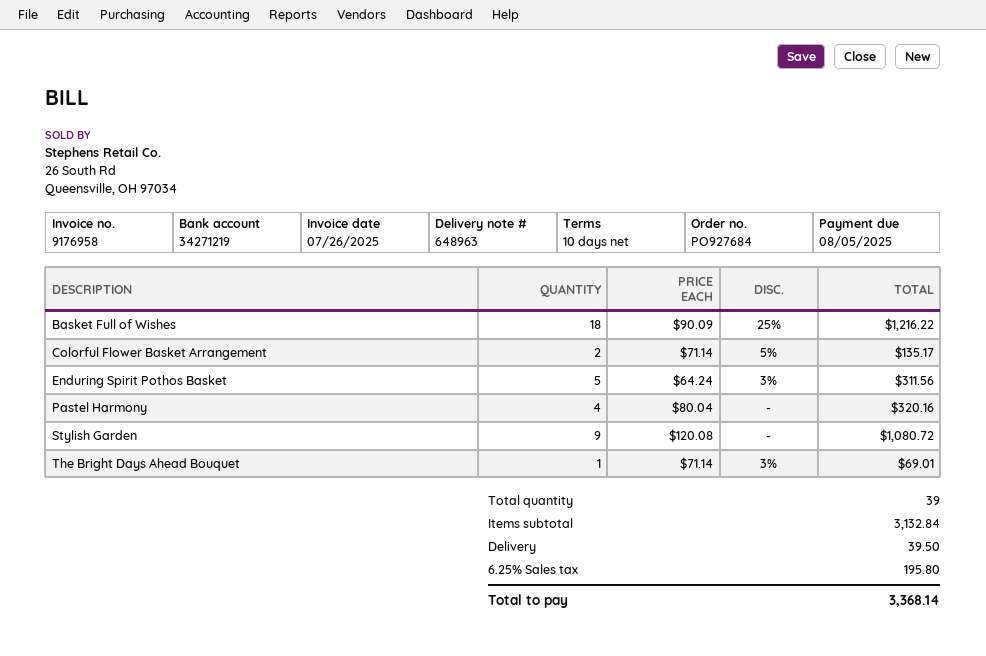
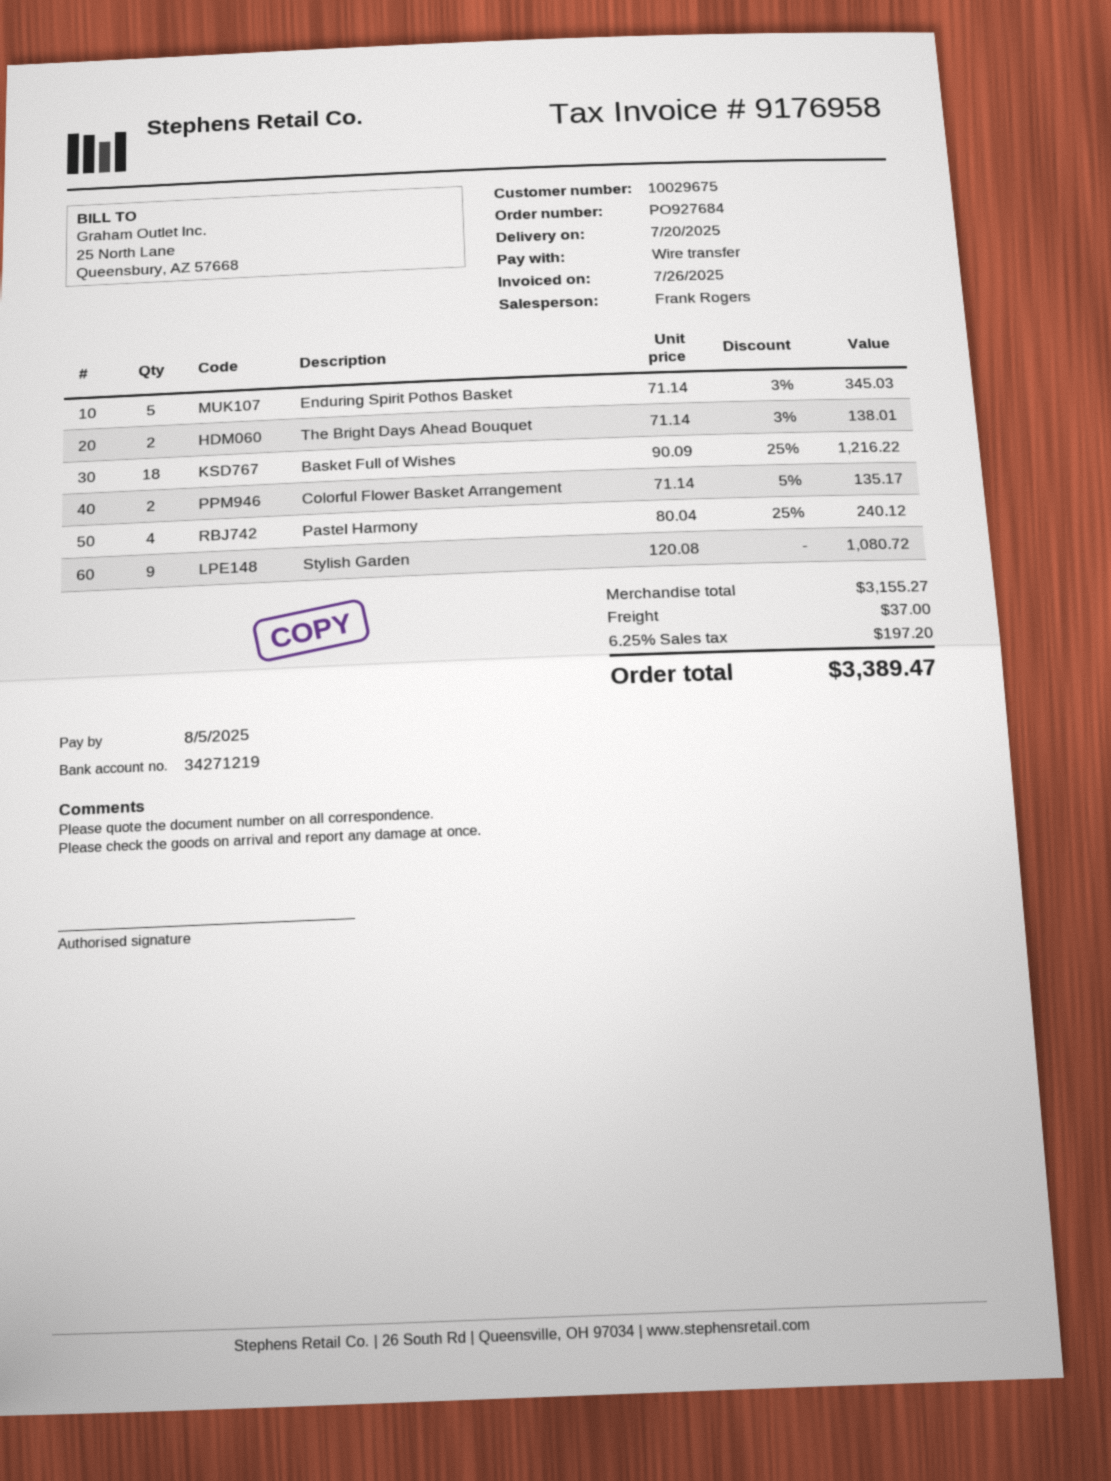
Enduring Spirit Pothos Basket: 5 x 64.24 - 3% = 311.56 -> 5 x 71.14 - 3% = 345.03
Pastel Harmony: 4 x 80.04 = 320.16 -> 4 x 80.04 - 25% = 240.12
The Bright Days Ahead Bouquet: 1 x 71.14 - 3% = 69.01 -> 2 x 71.14 - 3% = 138.01
subtotal: 3132.84 -> 3155.27
shipping: 39.50 -> 37.00
tax: 6.25% = 195.80 -> 6.25% = 197.20
total: 3368.14 -> 3389.47

